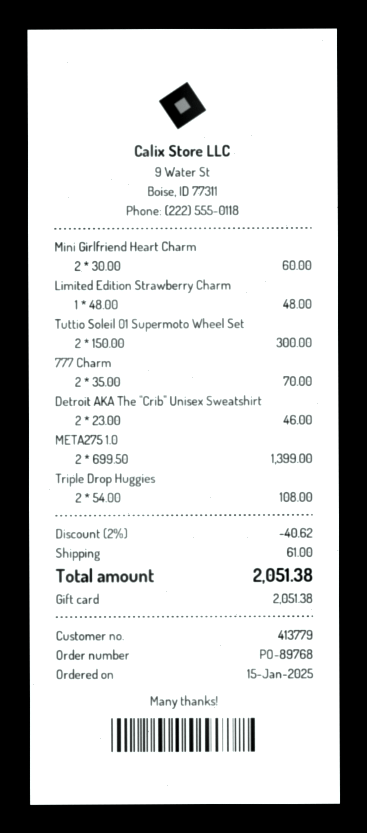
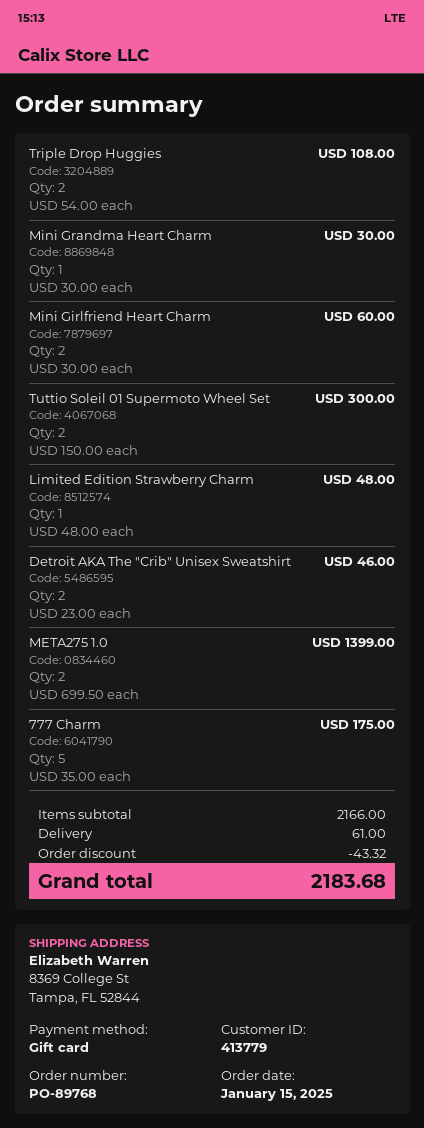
777 Charm: 2 x 35.00 = 70.00 -> 5 x 35.00 = 175.00
Mini Grandma Heart Charm: none -> 1 x 30.00 = 30.00
discount: 40.62 -> 43.32
total: 2051.38 -> 2183.68

